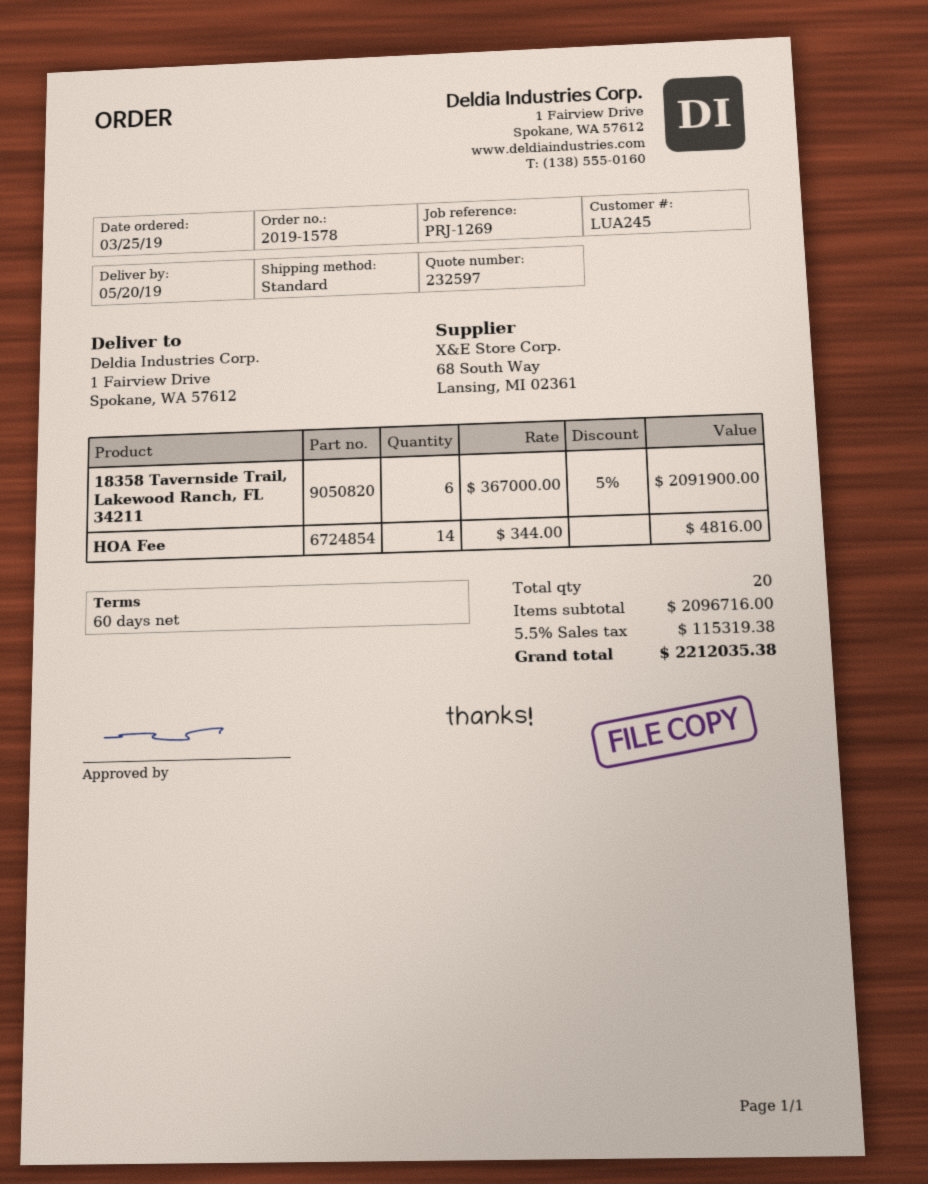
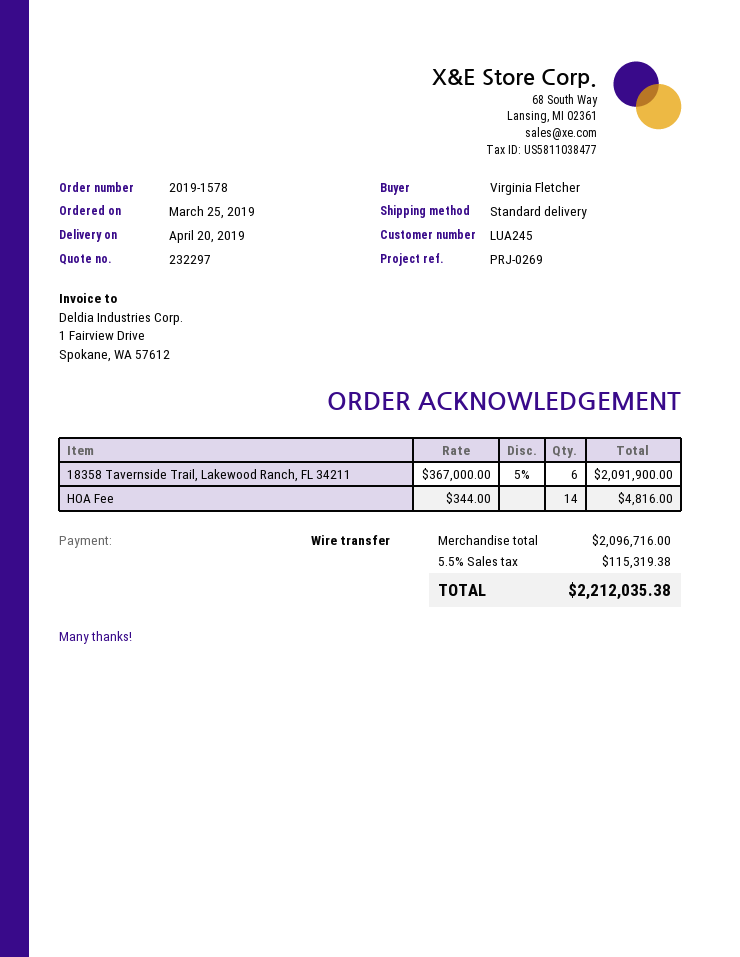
quote number: 232597 -> 232297
delivery date: 2019-05-20 -> 2019-04-20
reference: PRJ-1269 -> PRJ-0269

